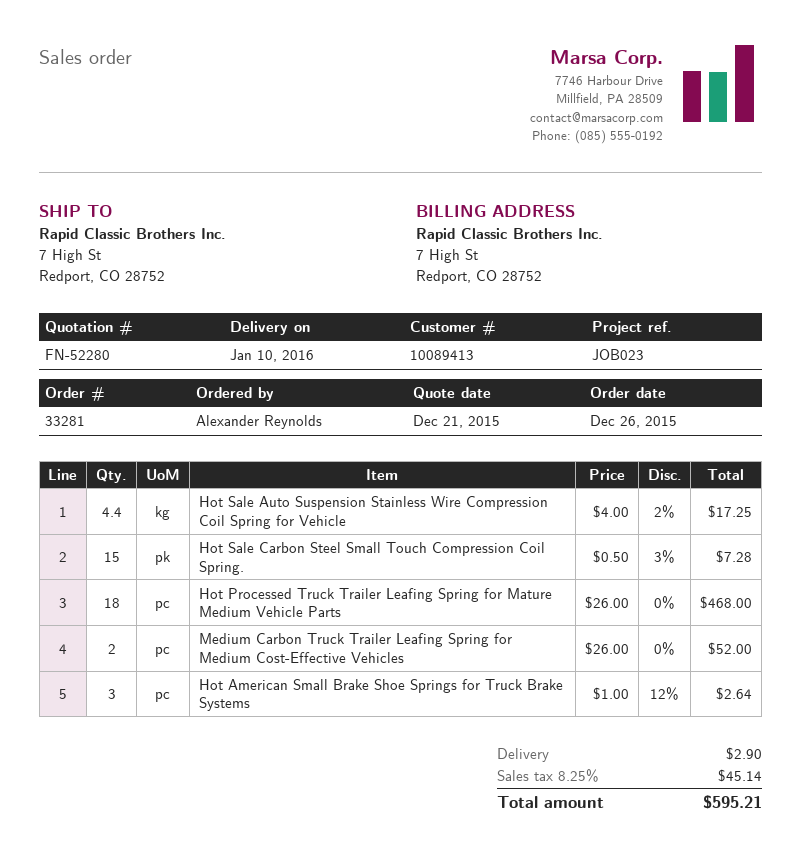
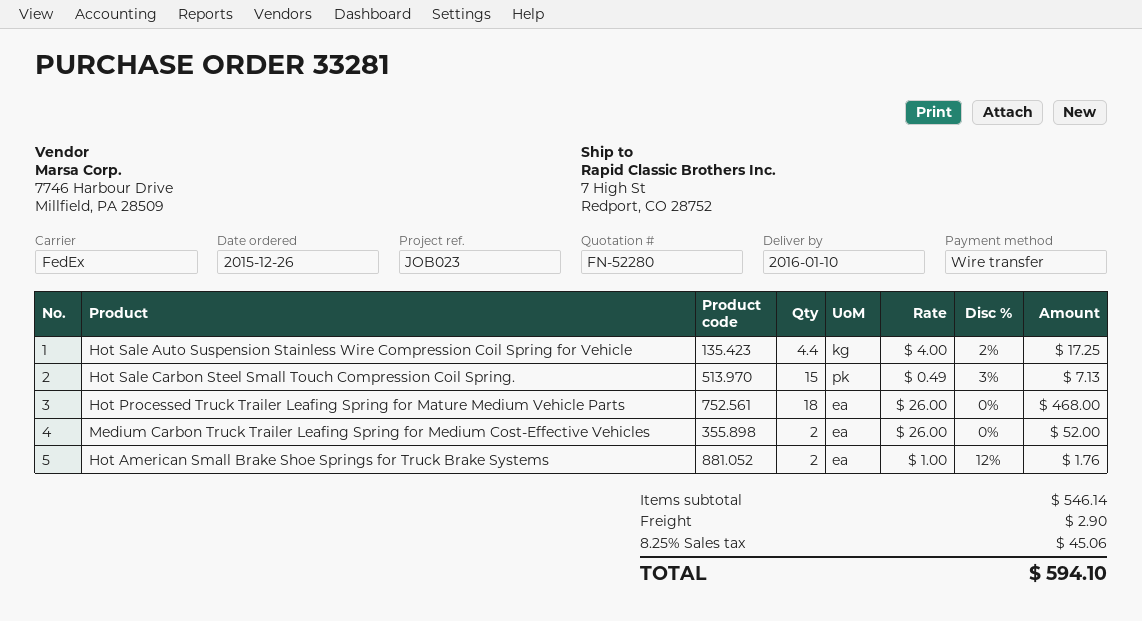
Hot Sale Carbon Steel Small Touch Compression Coil Spring.: 15 x 0.50 - 3% = 7.28 -> 15 x 0.49 - 3% = 7.13
Hot American Small Brake Shoe Springs for Truck Brake Systems: 3 x 1.00 - 12% = 2.64 -> 2 x 1.00 - 12% = 1.76
tax: 8.25% = 45.14 -> 8.25% = 45.06
total: 595.21 -> 594.10

